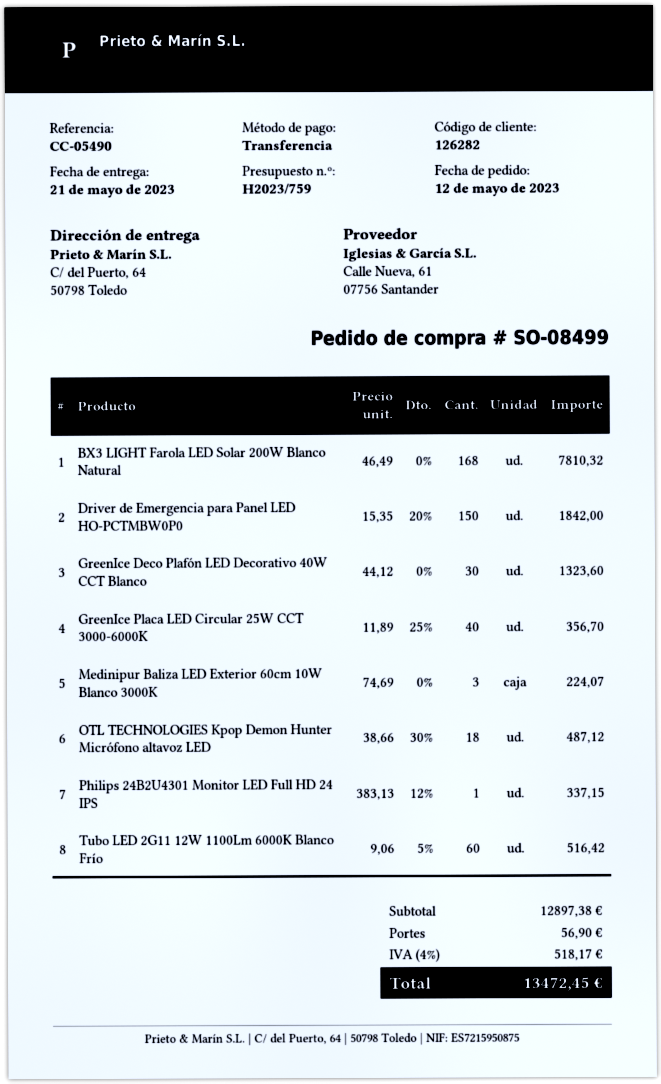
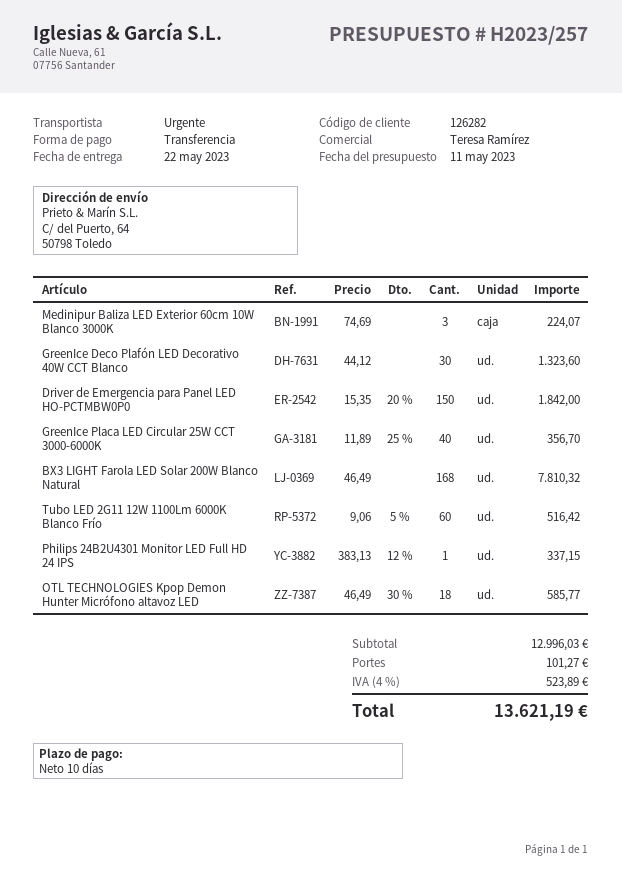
quote number: H2023/759 -> H2023/257
delivery date: 2023-05-21 -> 2023-05-22
OTL TECHNOLOGIES Kpop Demon Hunter Micrófono altavoz LED: 18 x 38.66 - 30% = 487.12 -> 18 x 46.49 - 30% = 585.77
subtotal: 12897.38 -> 12996.03
shipping: 56.90 -> 101.27
tax: 4% = 518.17 -> 4% = 523.89
total: 13472.45 -> 13621.19

